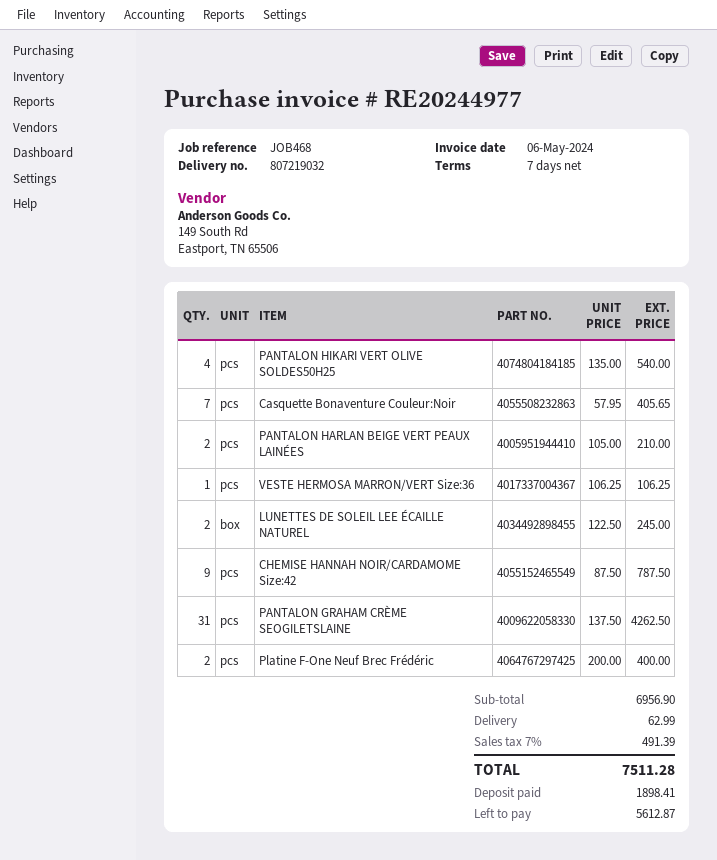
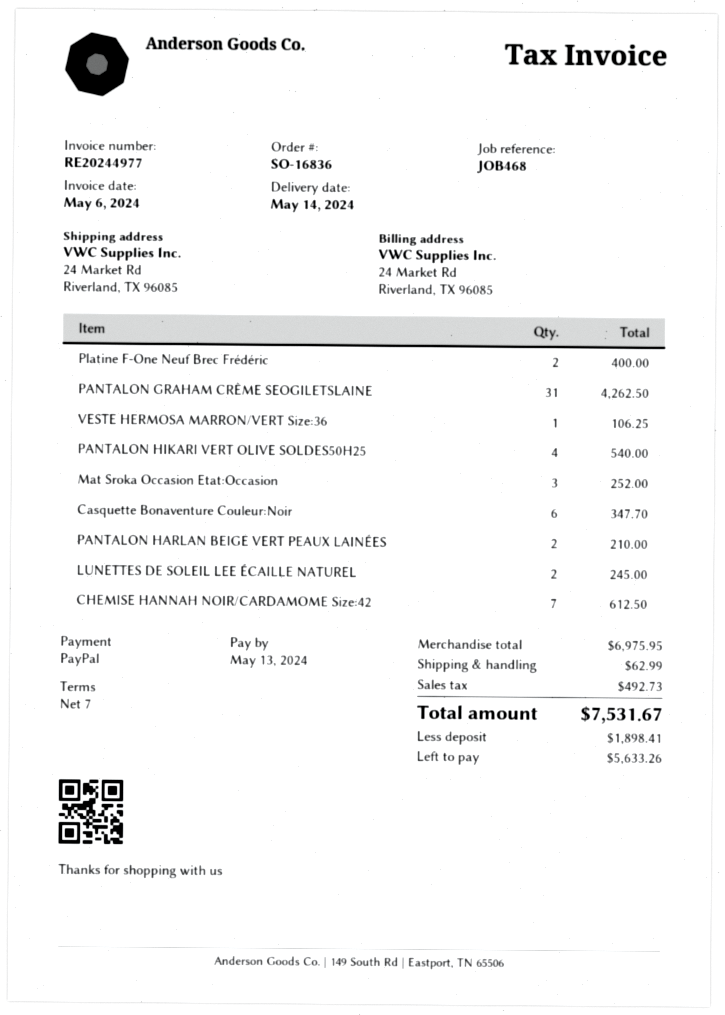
Casquette Bonaventure Couleur:Noir: 7 for 405.65 -> 6 for 347.70
CHEMISE HANNAH NOIR/CARDAMOME Size:42: 9 for 787.50 -> 7 for 612.50
Mat Sroka Occasion Etat:Occasion: none -> 3 for 252.00
subtotal: 6956.90 -> 6975.95
tax: 491.39 -> 492.73
total: 7511.28 -> 7531.67
balance: 5612.87 -> 5633.26

